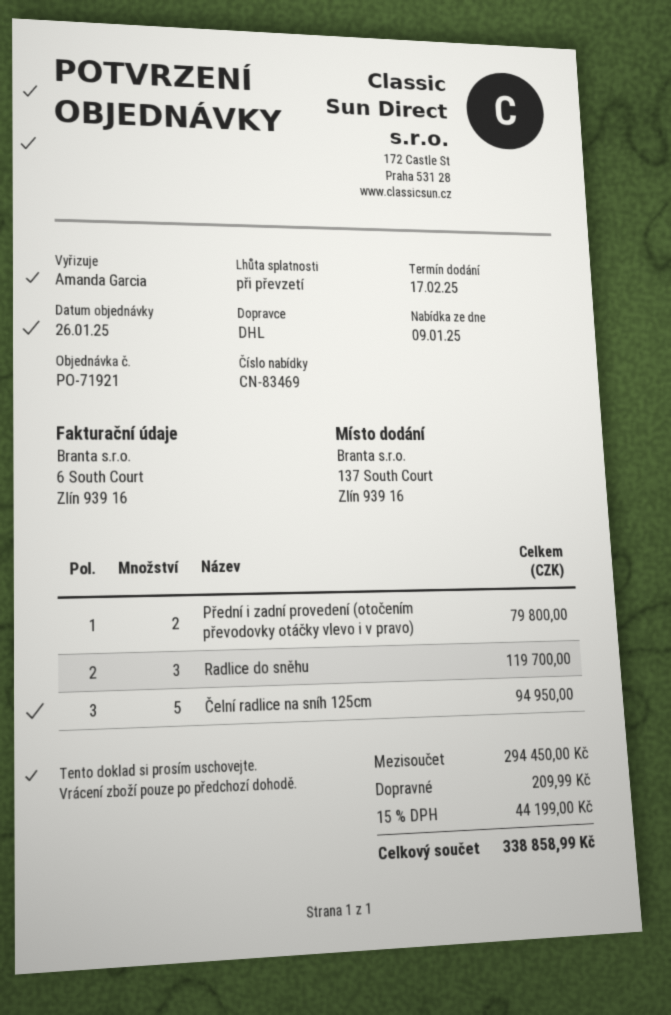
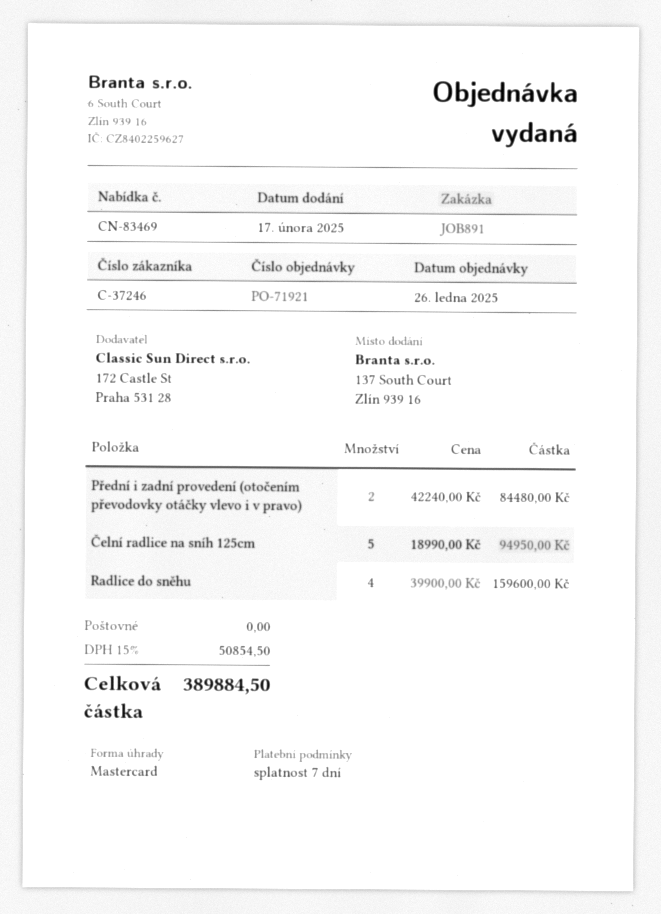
payment terms: on receipt -> 7 days
Přední i zadní provedení (otočením převodovky otáčky vlevo i v pravo): 2 for 79800.00 -> 2 for 84480.00
Radlice do sněhu: 3 for 119700.00 -> 4 for 159600.00
shipping: 209.99 -> 0.00
tax: 15% = 44199.00 -> 15% = 50854.50
total: 338858.99 -> 389884.50

